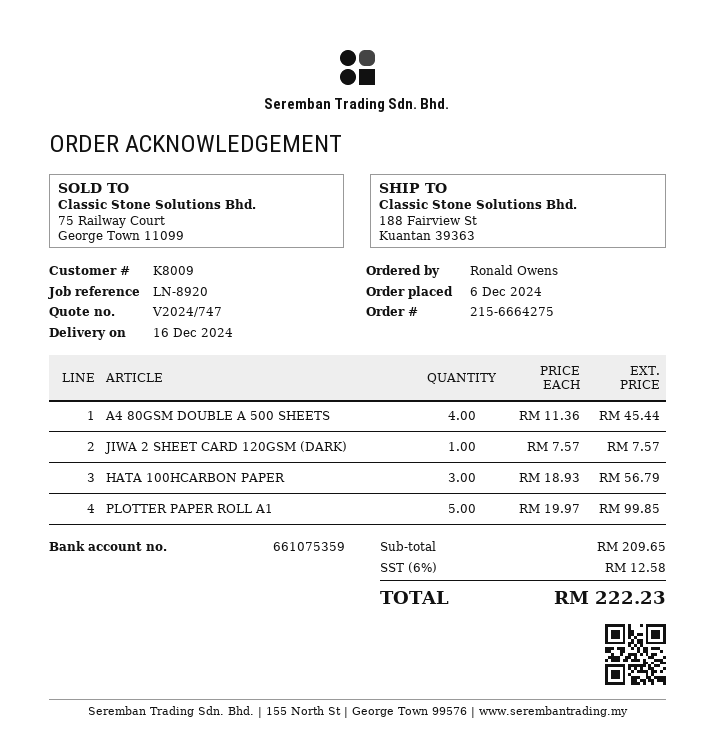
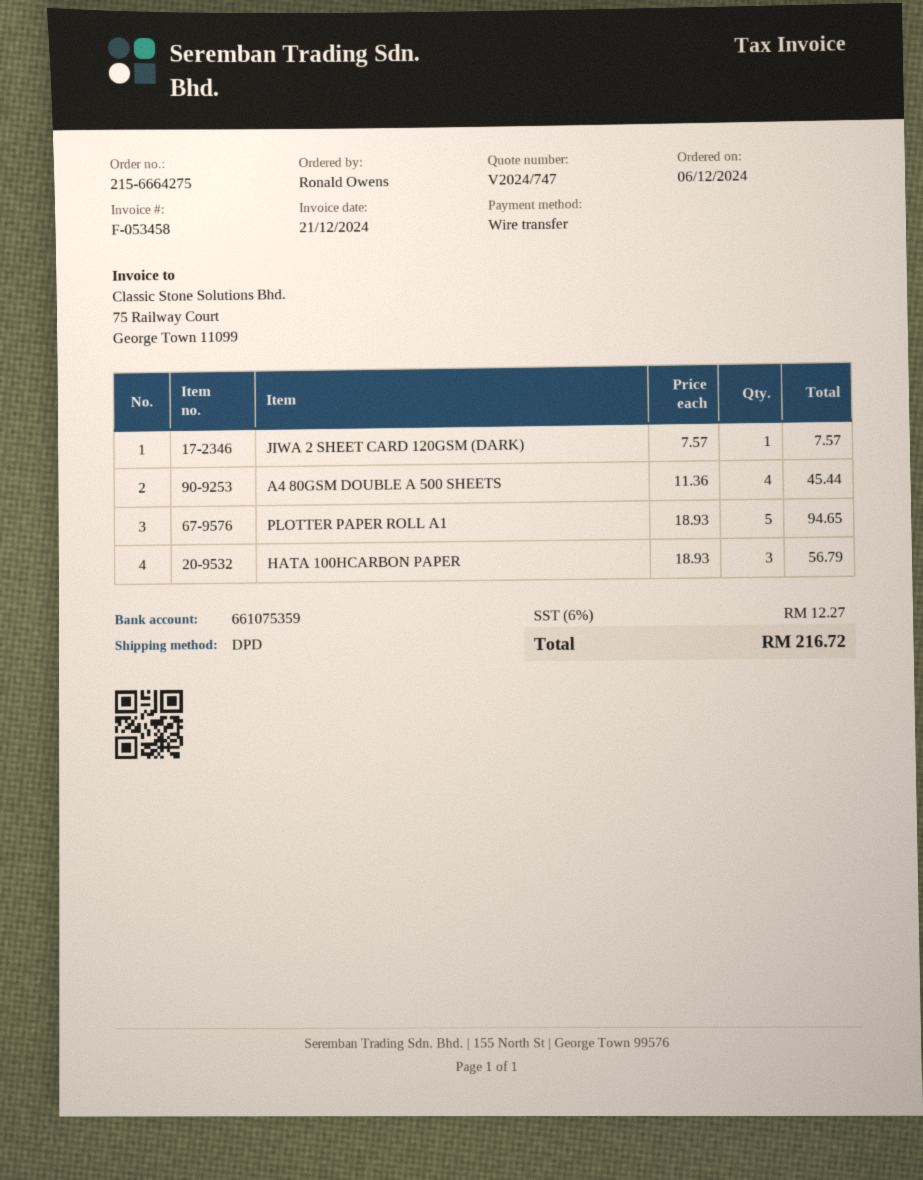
PLOTTER PAPER ROLL A1: 5 x 19.97 = 99.85 -> 5 x 18.93 = 94.65
tax: 6% = 12.58 -> 6% = 12.27
total: 222.23 -> 216.72

